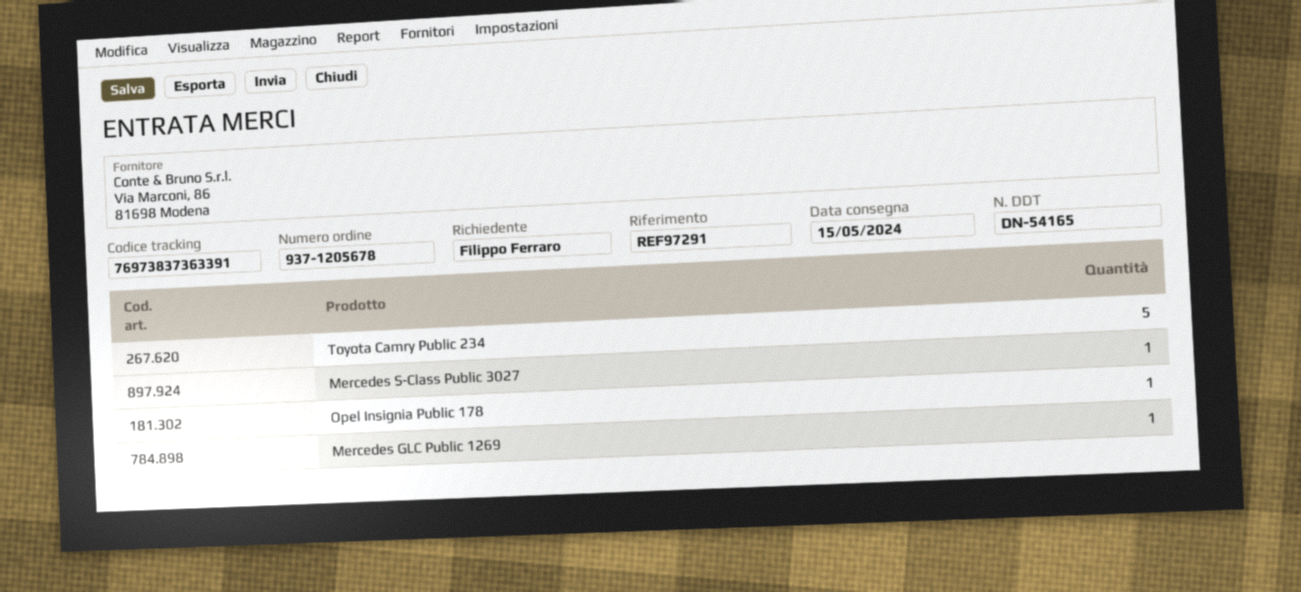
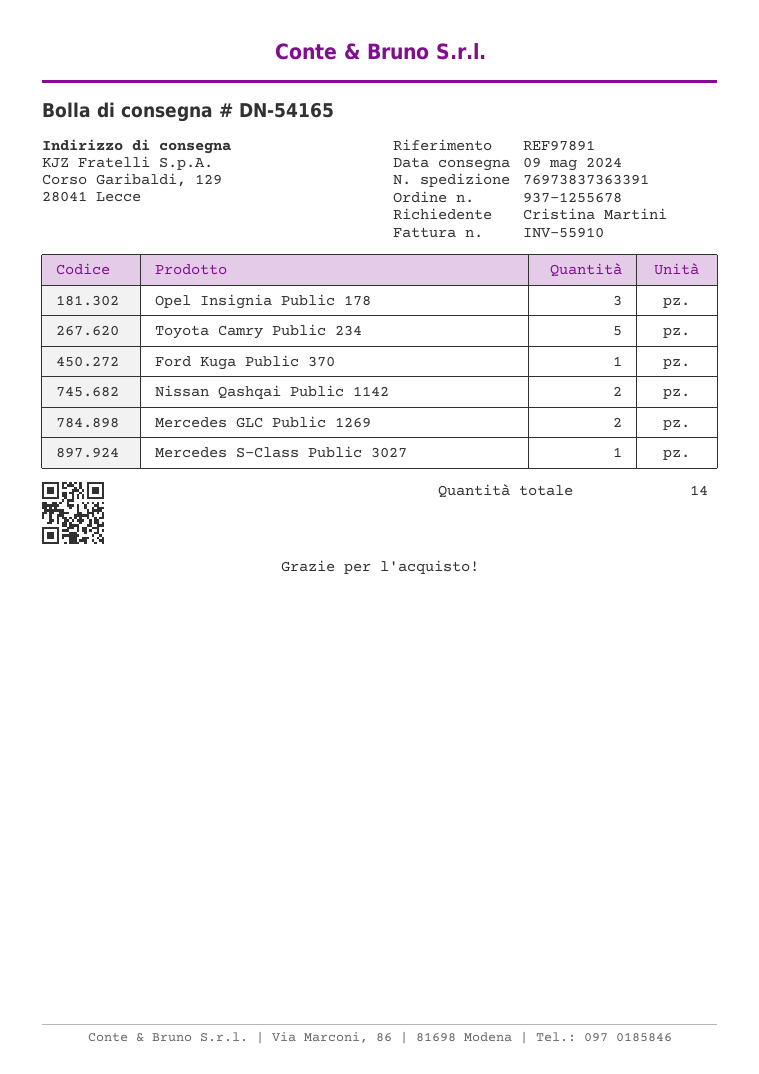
order number: 937-1205678 -> 937-1255678
delivery date: 2024-05-15 -> 2024-05-09
reference: REF97291 -> REF97891
ordered by: Filippo Ferraro -> Cristina Martini
Opel Insignia Public 178: 1 -> 3
Mercedes GLC Public 1269: 1 -> 2
Ford Kuga Public 370: none -> 1
Nissan Qashqai Public 1142: none -> 2

